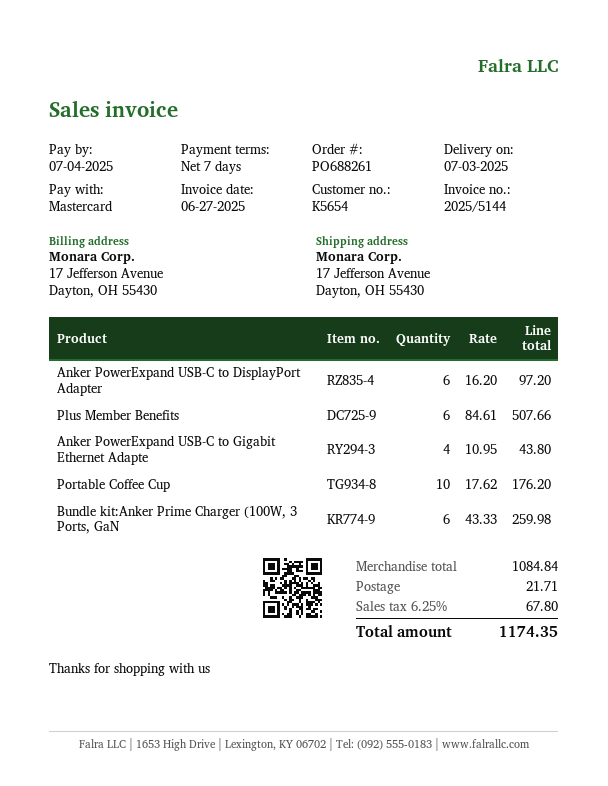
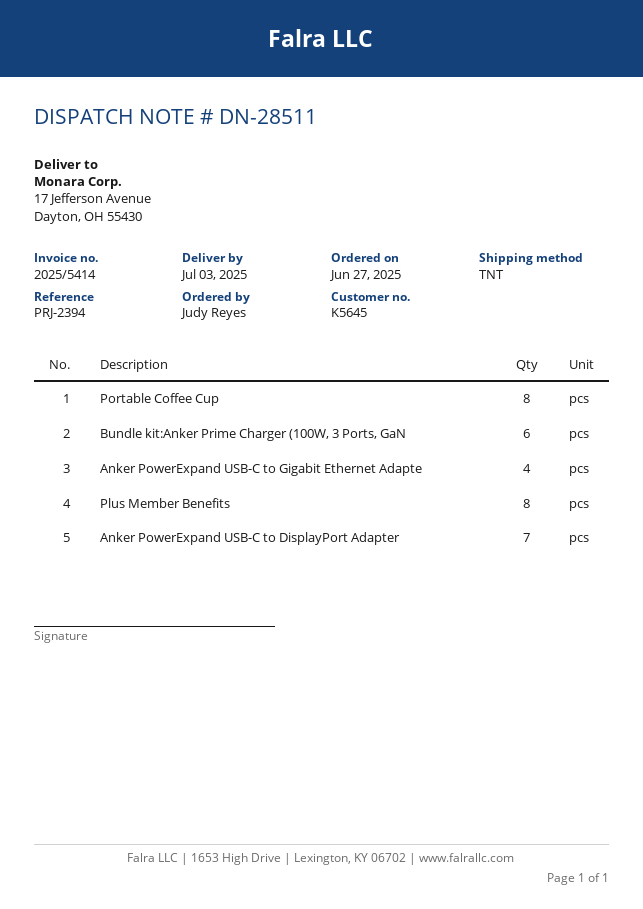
invoice number: 2025/5144 -> 2025/5414
customer number: K5654 -> K5645
Anker PowerExpand USB-C to DisplayPort Adapter: 6 -> 7
Plus Member Benefits: 6 -> 8
Portable Coffee Cup: 10 -> 8

